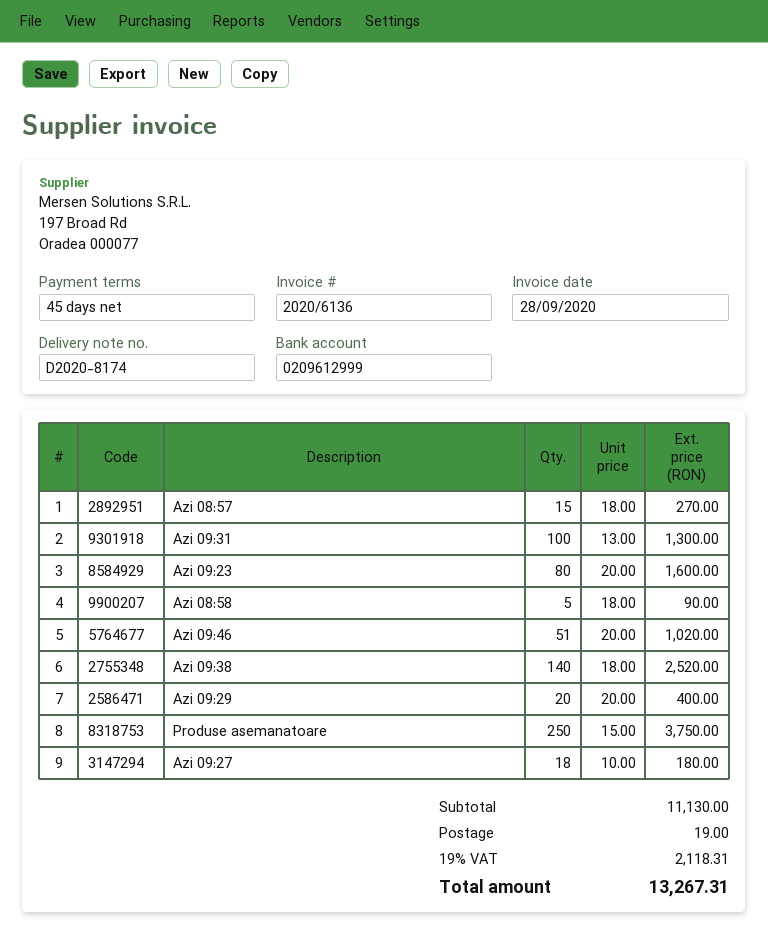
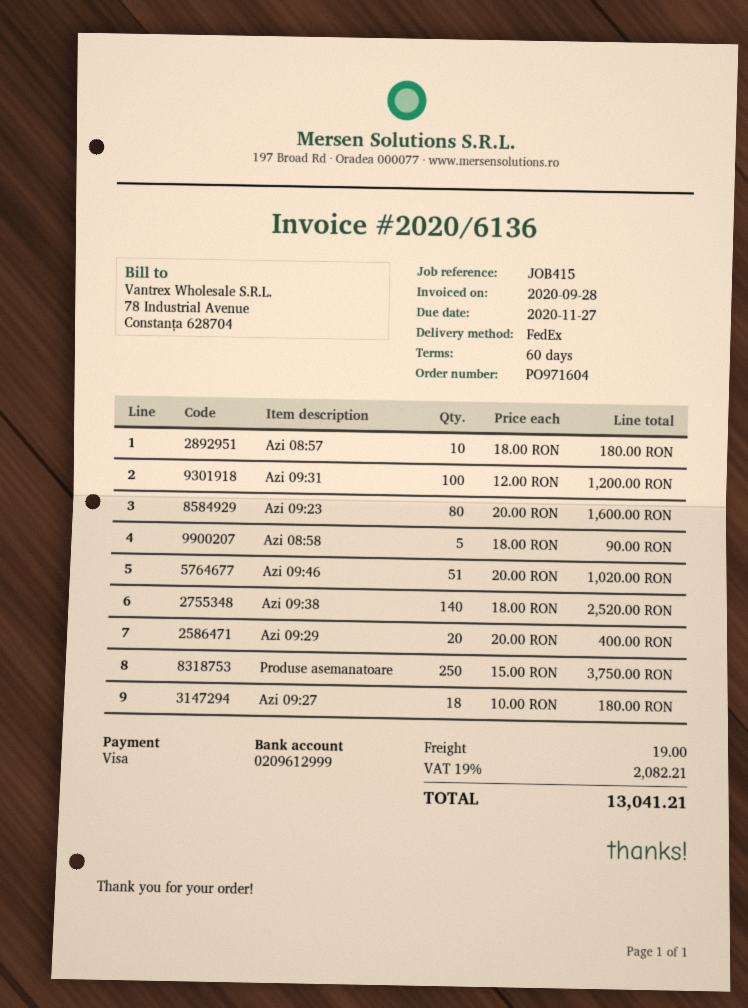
payment terms: 45 days -> 60 days
Azi 08:57: 15 x 18.00 = 270.00 -> 10 x 18.00 = 180.00
Azi 09:31: 100 x 13.00 = 1300.00 -> 100 x 12.00 = 1200.00
tax: 19% = 2118.31 -> 19% = 2082.21
total: 13267.31 -> 13041.21

